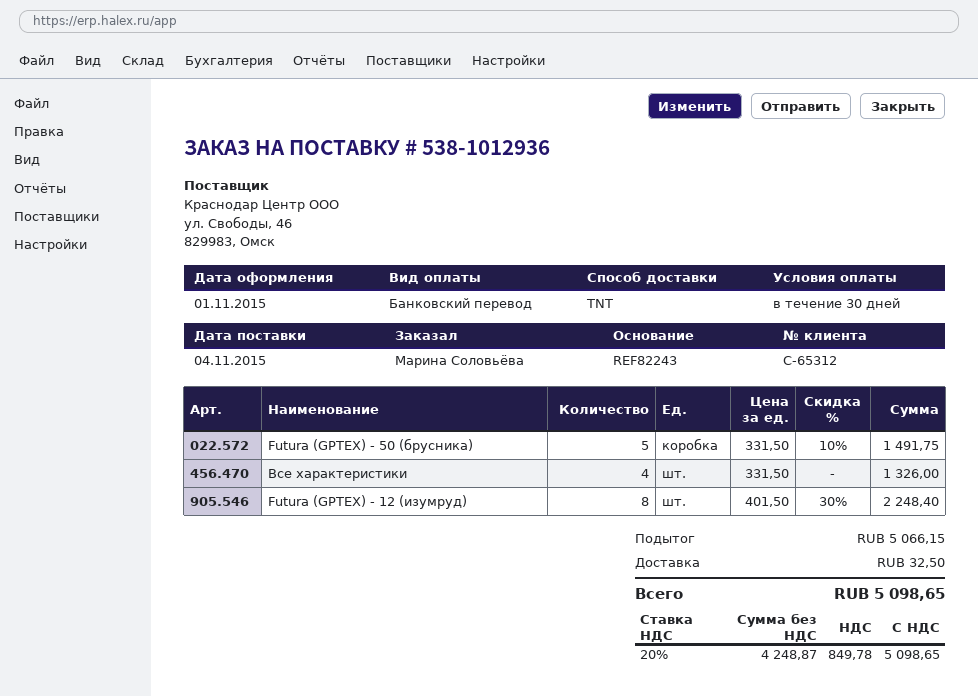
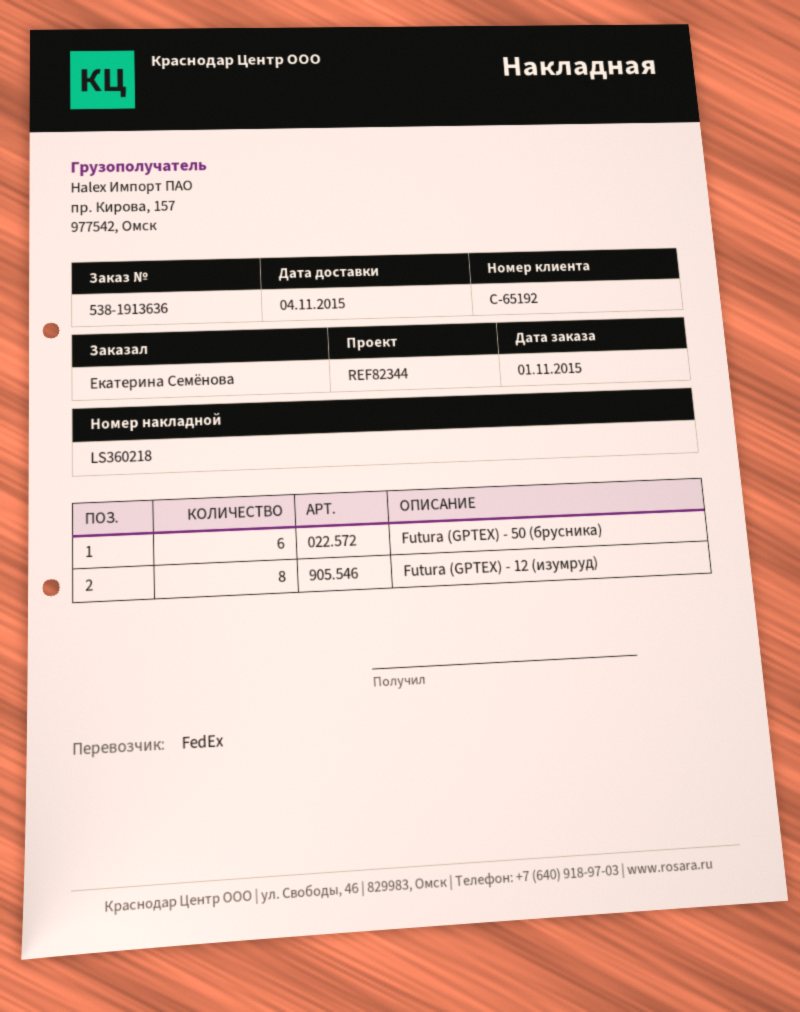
order number: 538-1012936 -> 538-1913636
customer number: C-65312 -> C-65192
reference: REF82243 -> REF82344
ordered by: Марина Соловьёва -> Екатерина Семёнова
shipping method: TNT -> FedEx
Futura (GPTEX) - 50 (брусника): 5 -> 6
Все характеристики: 4 -> none

